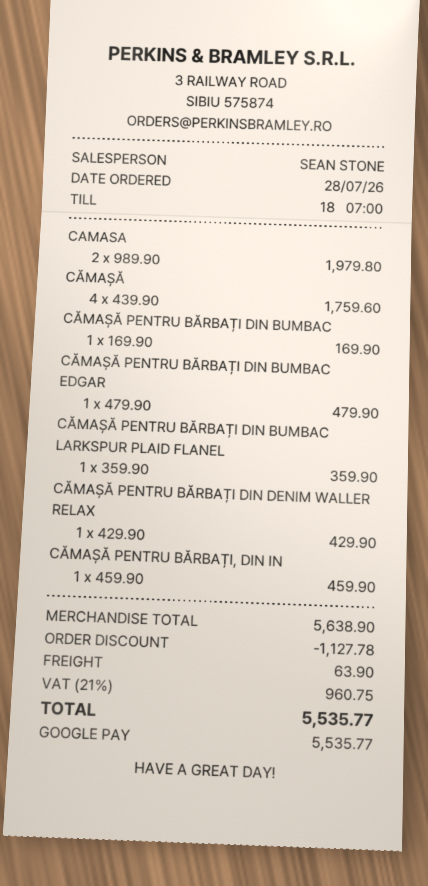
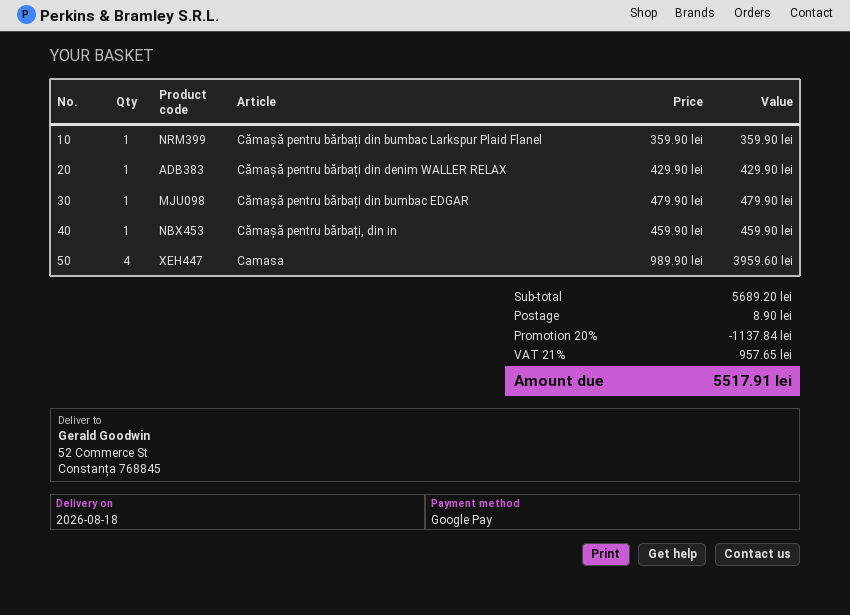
CAMASA: 2 x 989.90 = 1979.80 -> 4 x 989.90 = 3959.60
CĂMAȘĂ: 4 x 439.90 = 1759.60 -> none
CĂMAȘĂ PENTRU BĂRBAȚI DIN BUMBAC: 1 x 169.90 = 169.90 -> none
subtotal: 5638.90 -> 5689.20
discount: 1127.78 -> 1137.84
shipping: 63.90 -> 8.90
tax: 21% = 960.75 -> 21% = 957.65
total: 5535.77 -> 5517.91

